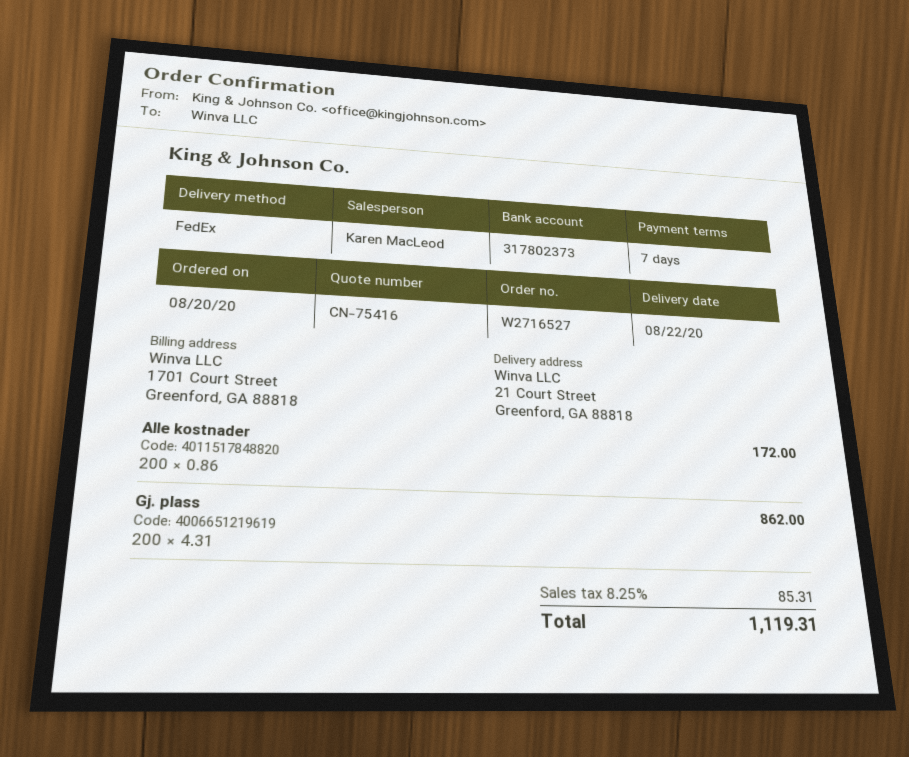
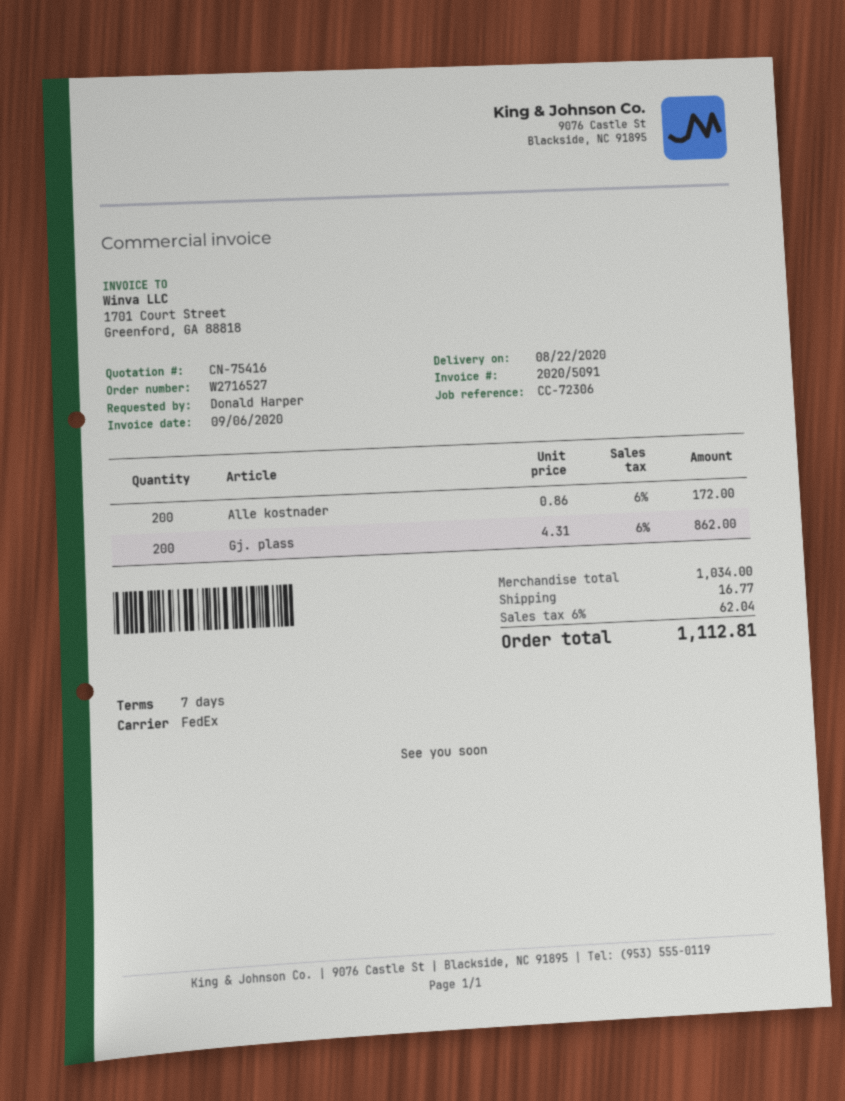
shipping: none -> 16.77
tax: 8.25% = 85.31 -> 6% = 62.04
total: 1119.31 -> 1112.81

